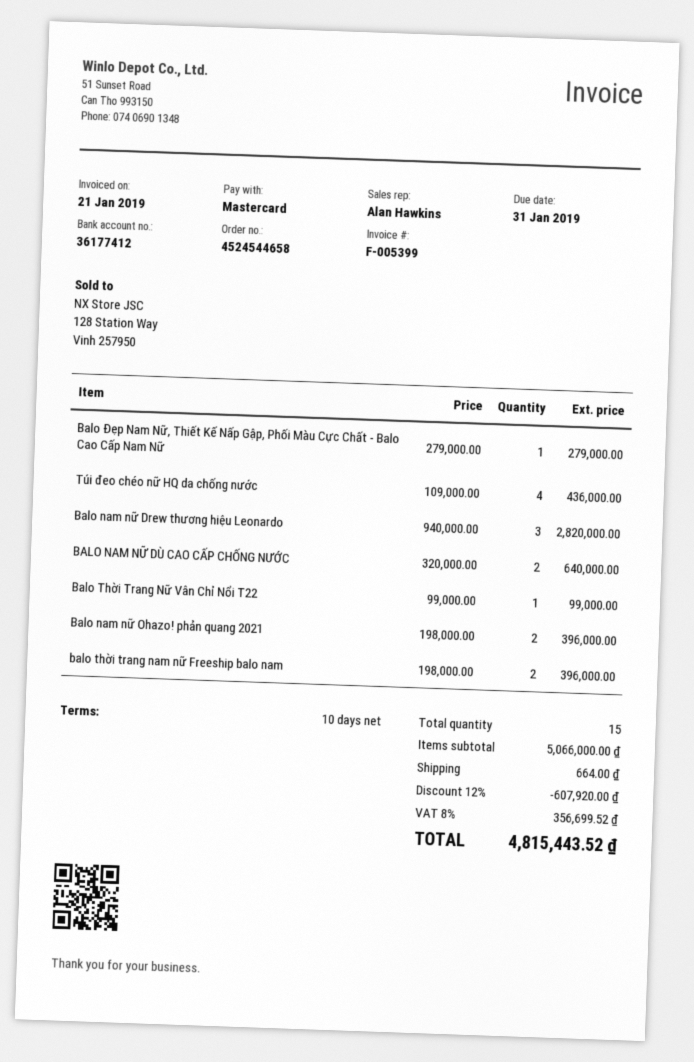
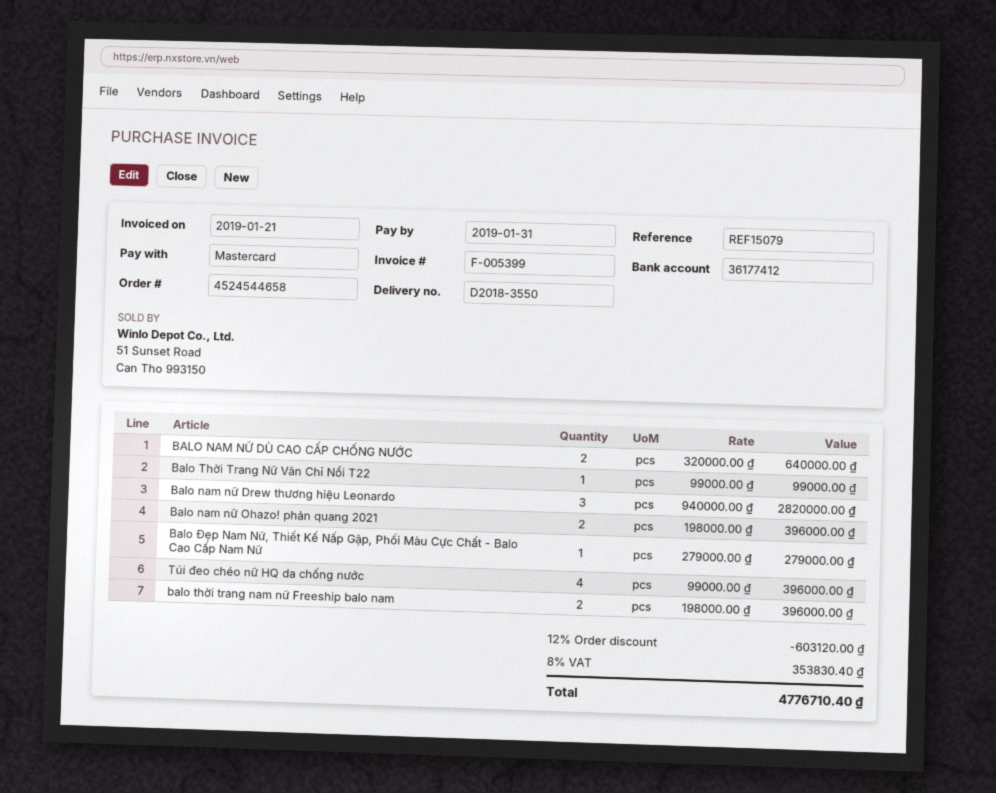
Túi đeo chéo nữ HQ da chống nước: 4 x 109000.00 = 436000.00 -> 4 x 99000.00 = 396000.00
discount: 12% = 607920.00 -> 12% = 603120.00
shipping: 664.00 -> none
tax: 8% = 356699.52 -> 8% = 353830.40
total: 4815443.52 -> 4776710.40

